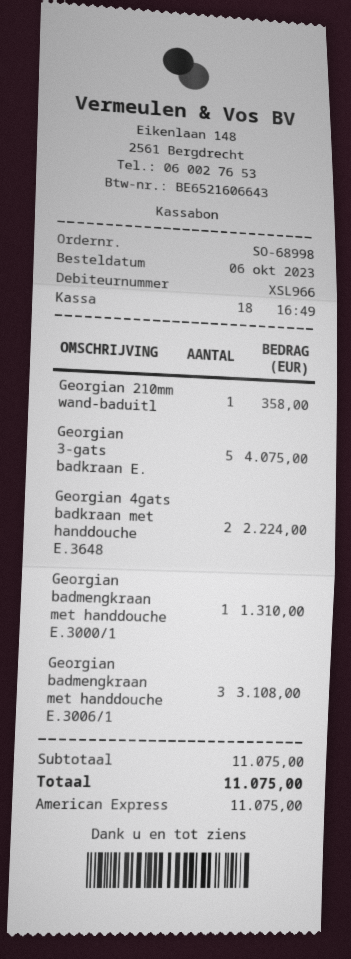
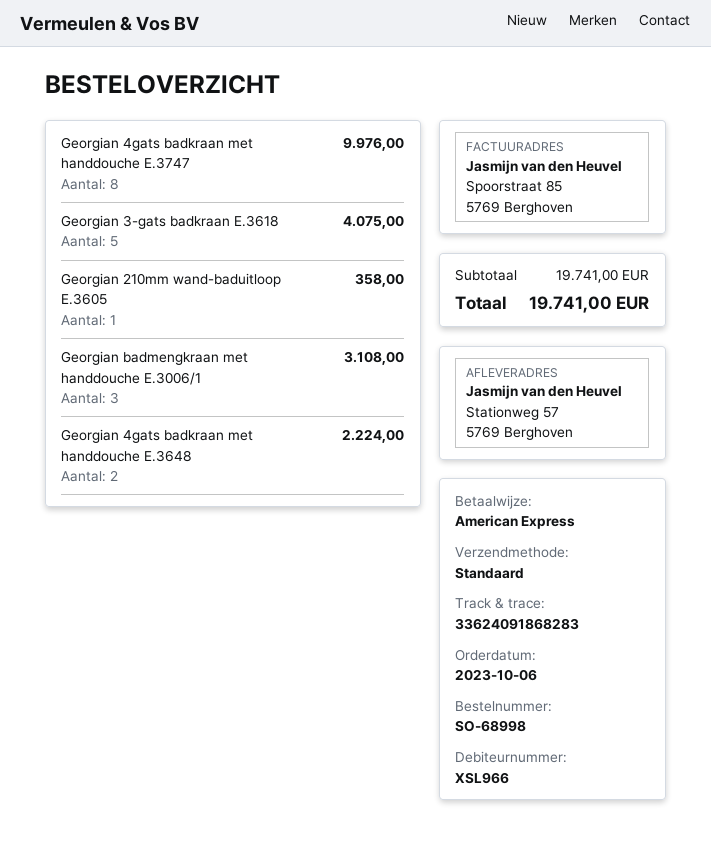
Georgian badmengkraan met handdouche E.3000/1: 1 for 1310.00 -> none
Georgian 4gats badkraan met handdouche E.3747: none -> 8 for 9976.00
subtotal: 11075.00 -> 19741.00
total: 11075.00 -> 19741.00

